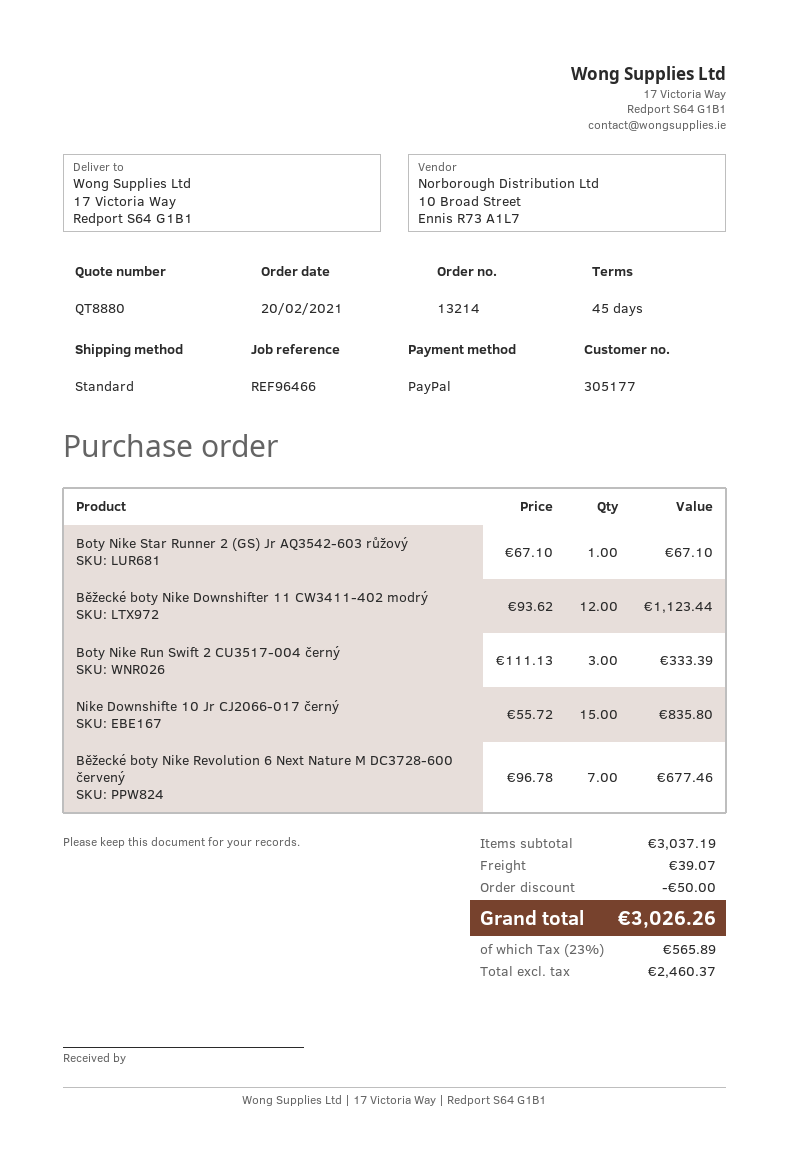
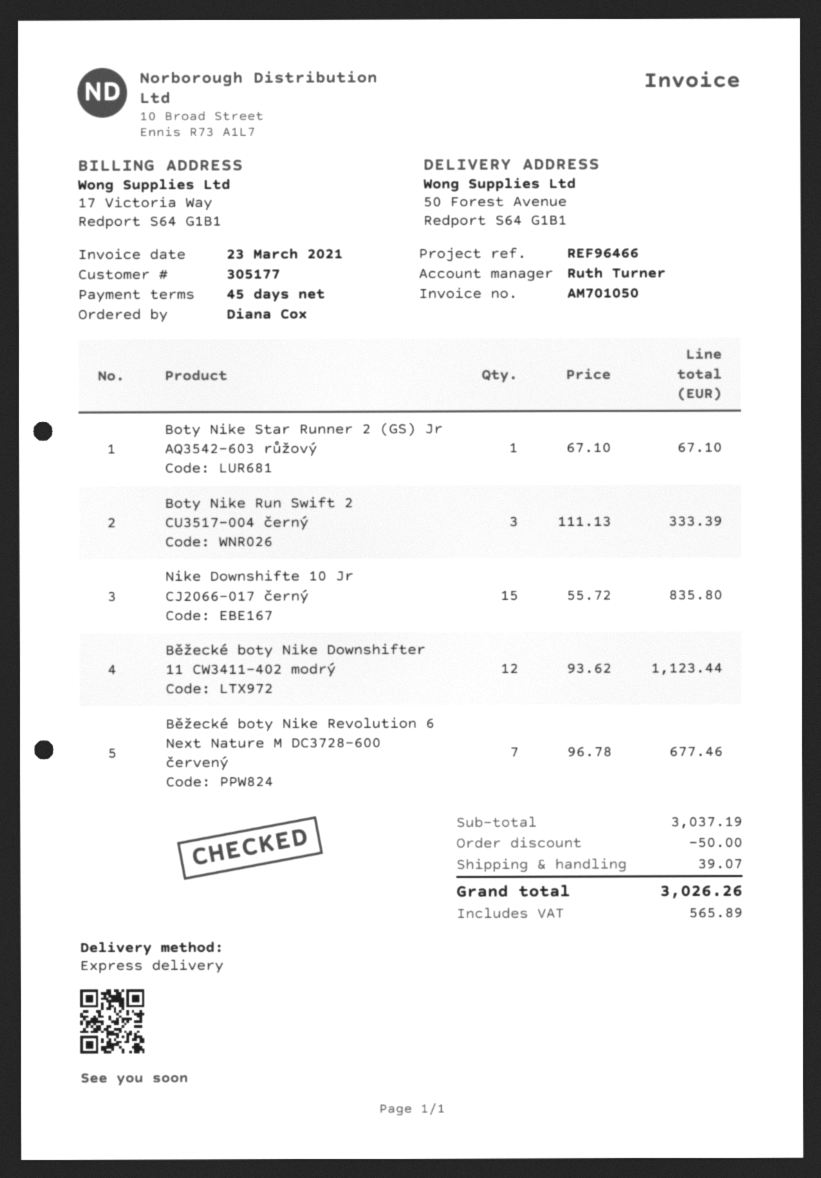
shipping method: standard -> express
ship to: 17 Victoria Way, Redport S64 G1B1 -> 50 Forest Avenue, Redport S64 G1B1

